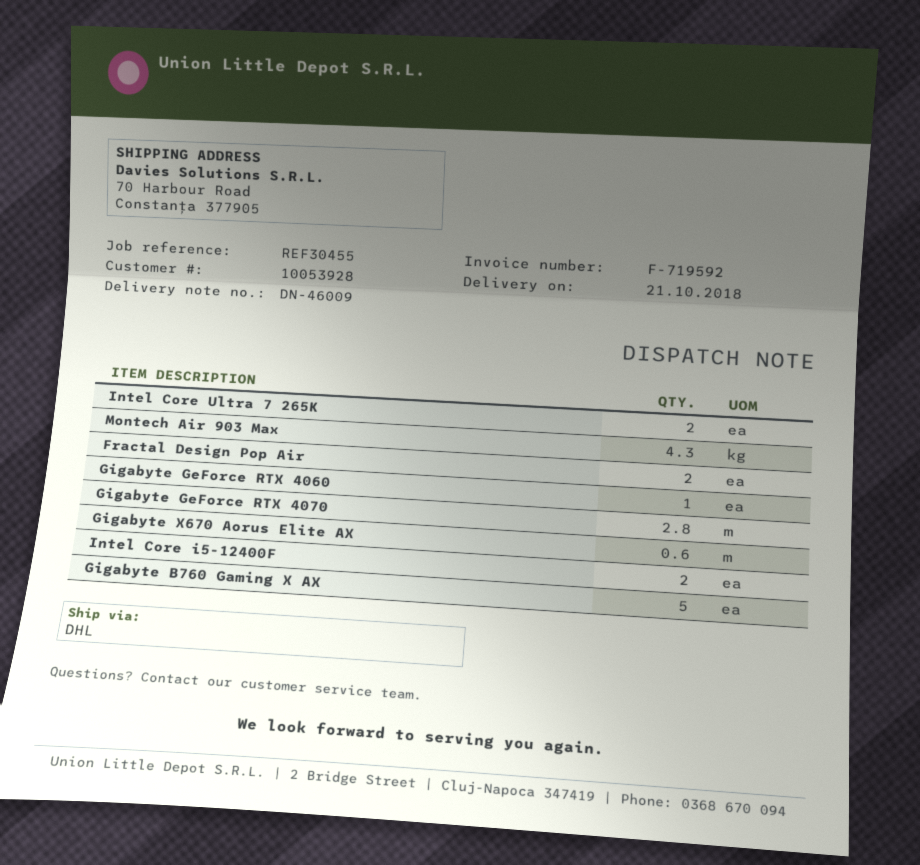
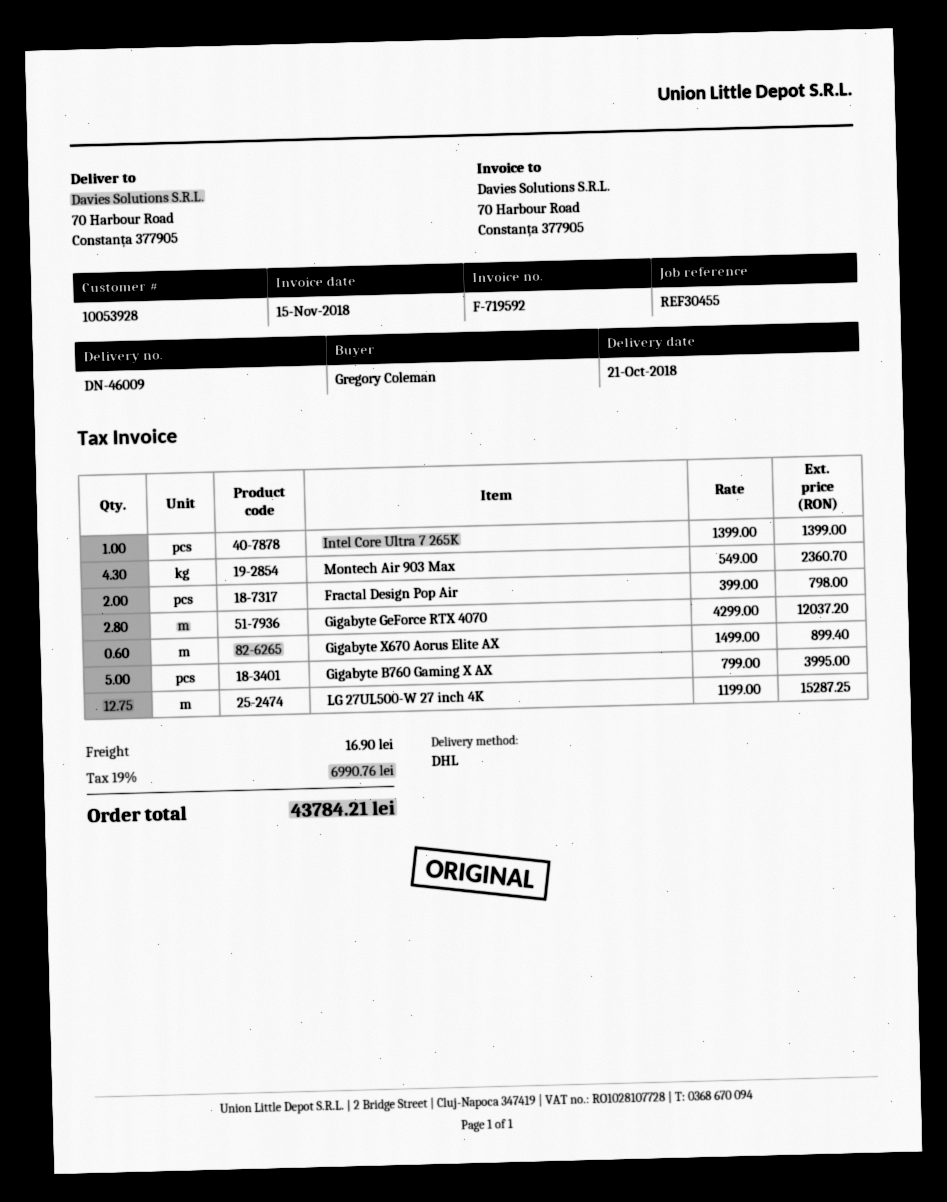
Intel Core Ultra 7 265K: 2 -> 1
Gigabyte GeForce RTX 4060: 1 -> none
Intel Core i5-12400F: 2 -> none
LG 27UL500-W 27 inch 4K: none -> 12.75

